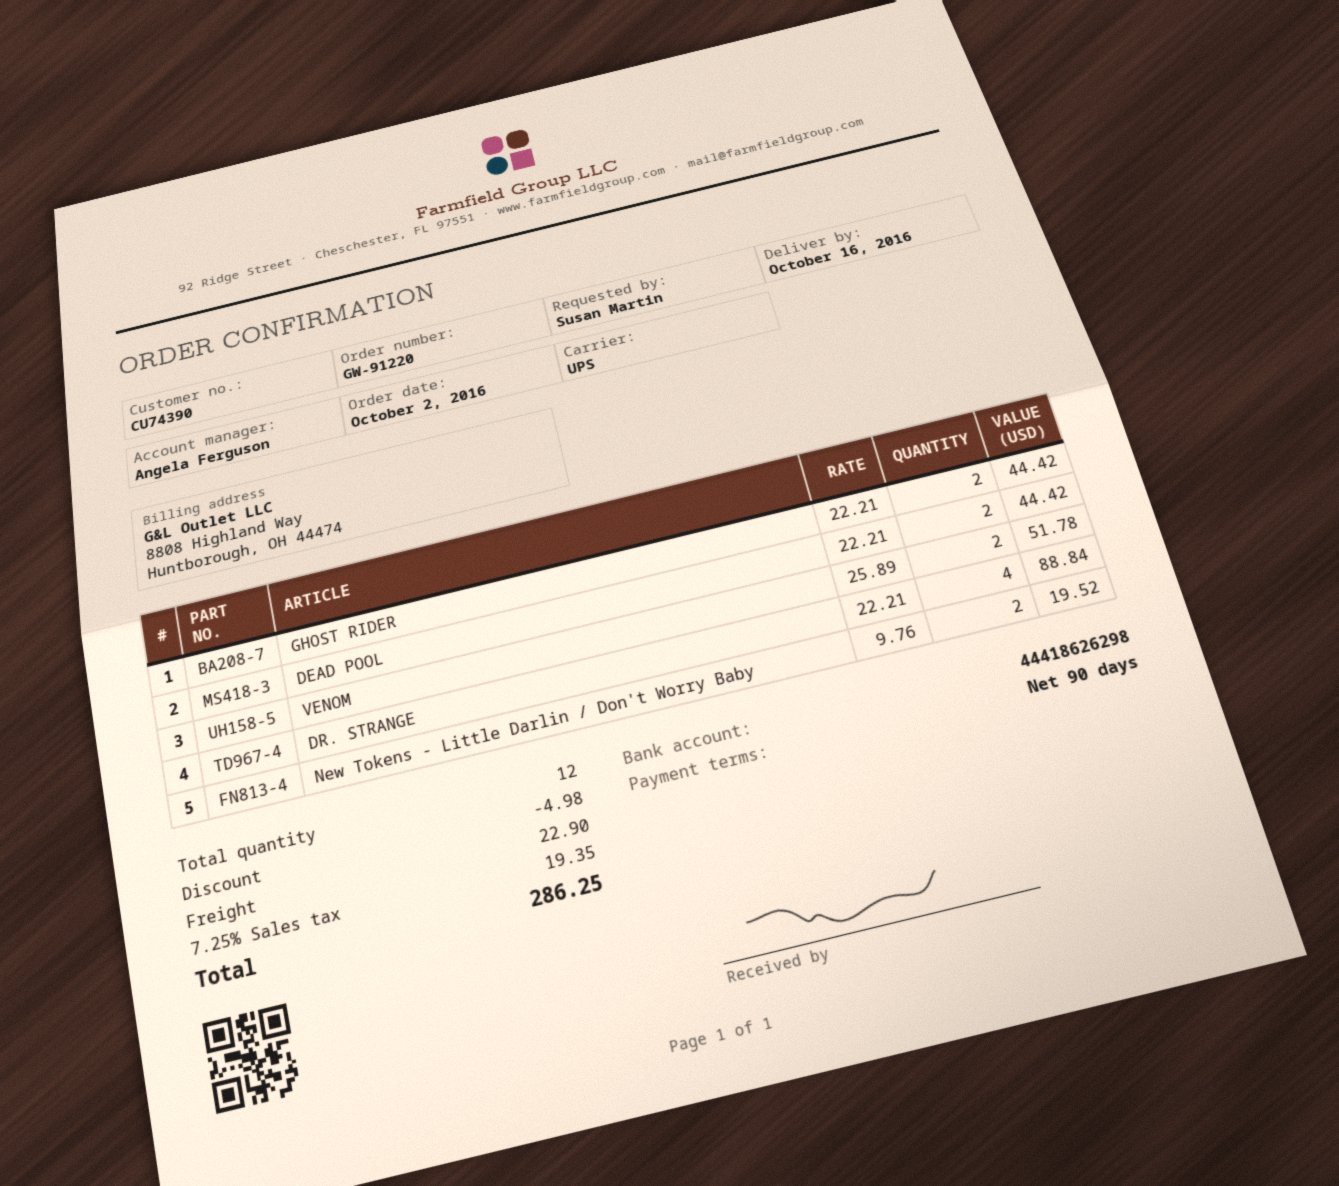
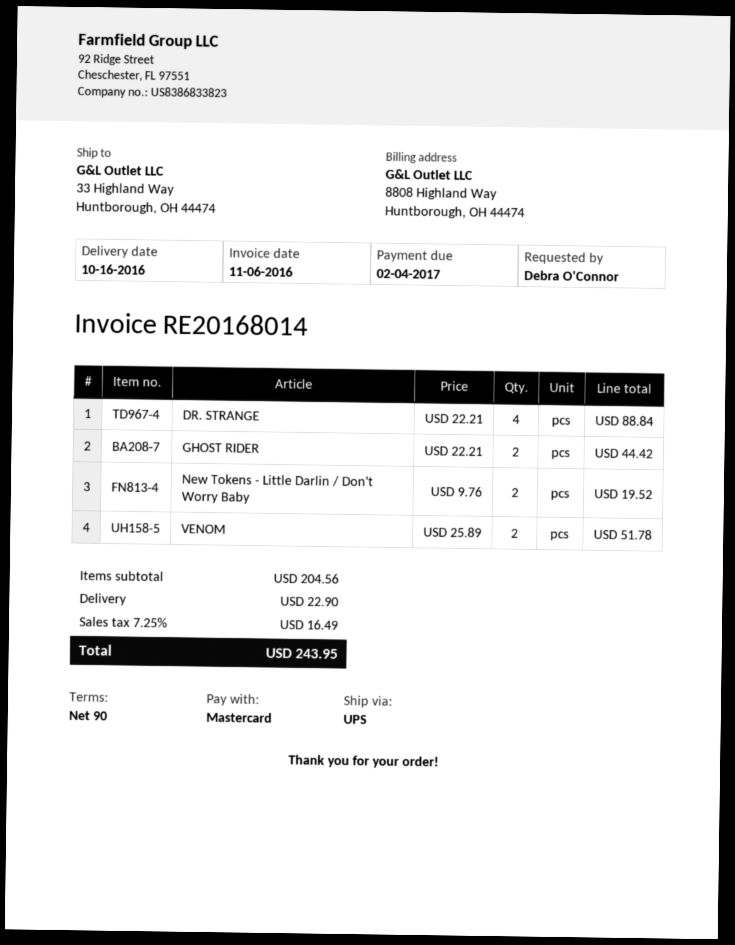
ordered by: Susan Martin -> Debra O'Connor
DEAD POOL: 2 x 22.21 = 44.42 -> none
discount: 4.98 -> none
tax: 7.25% = 19.35 -> 7.25% = 16.49
total: 286.25 -> 243.95

